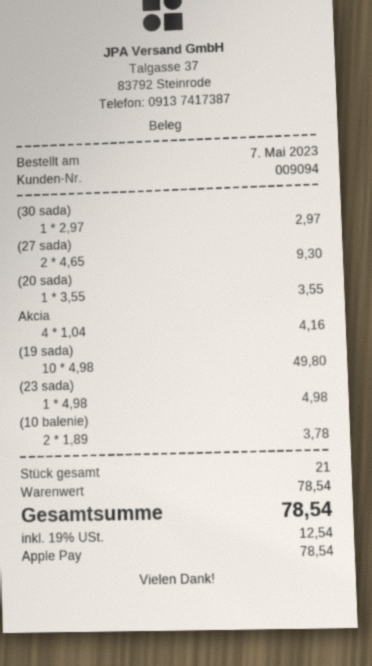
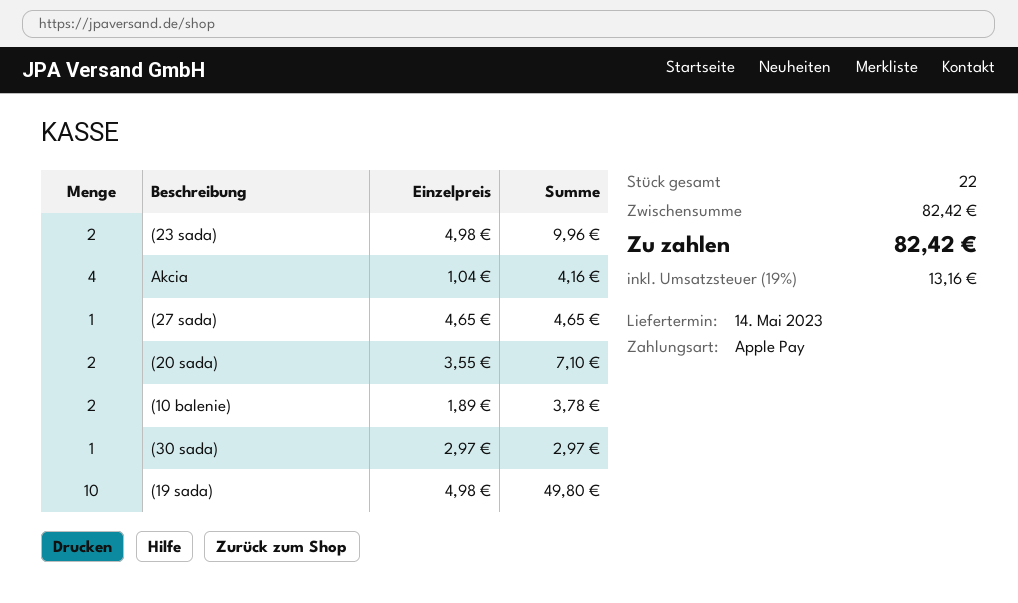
(27 sada): 2 x 4.65 = 9.30 -> 1 x 4.65 = 4.65
(20 sada): 1 x 3.55 = 3.55 -> 2 x 3.55 = 7.10
(23 sada): 1 x 4.98 = 4.98 -> 2 x 4.98 = 9.96
total quantity: 21 -> 22
subtotal: 78.54 -> 82.42
tax: 19% = 12.54 -> 19% = 13.16
total: 78.54 -> 82.42

